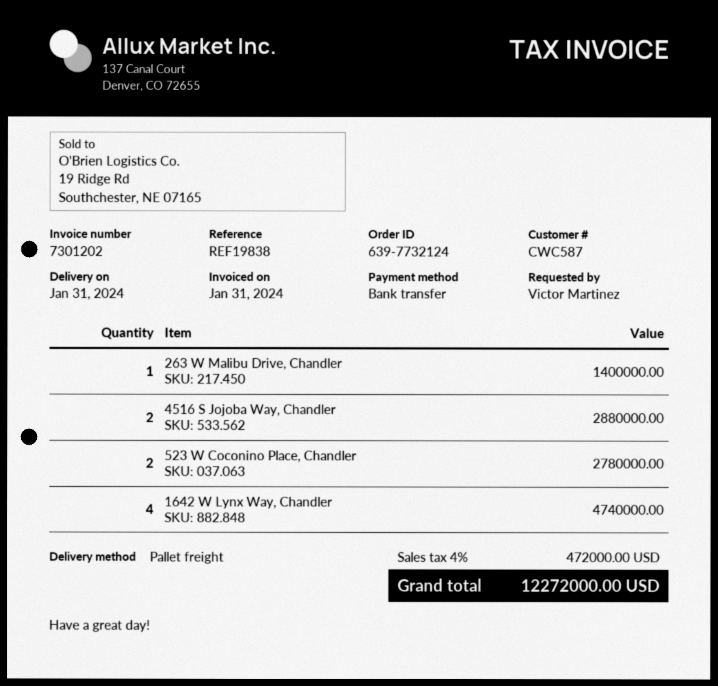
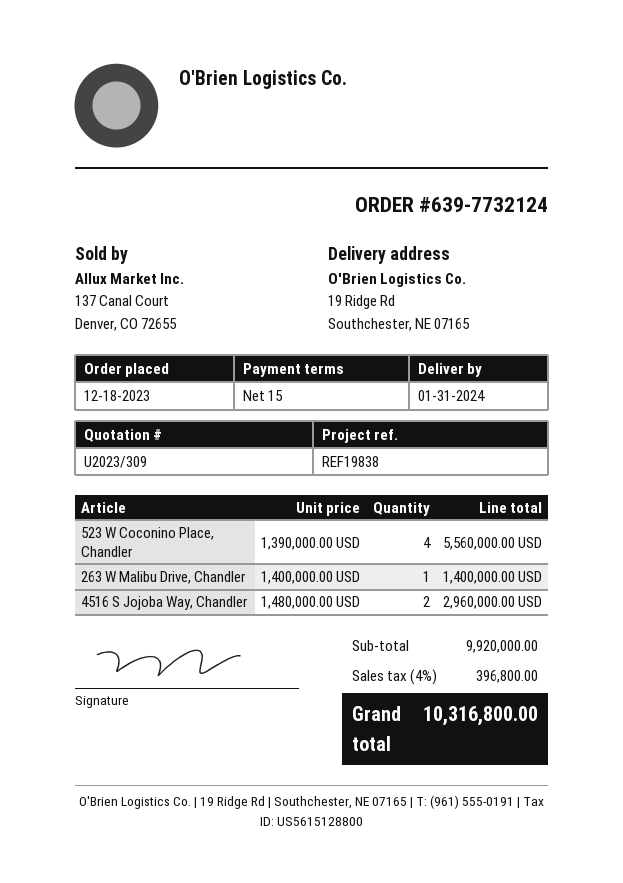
4516 S Jojoba Way, Chandler: 2 for 2880000.00 -> 2 for 2960000.00
523 W Coconino Place, Chandler: 2 for 2780000.00 -> 4 for 5560000.00
1642 W Lynx Way, Chandler: 4 for 4740000.00 -> none
tax: 4% = 472000.00 -> 4% = 396800.00
total: 12272000.00 -> 10316800.00

